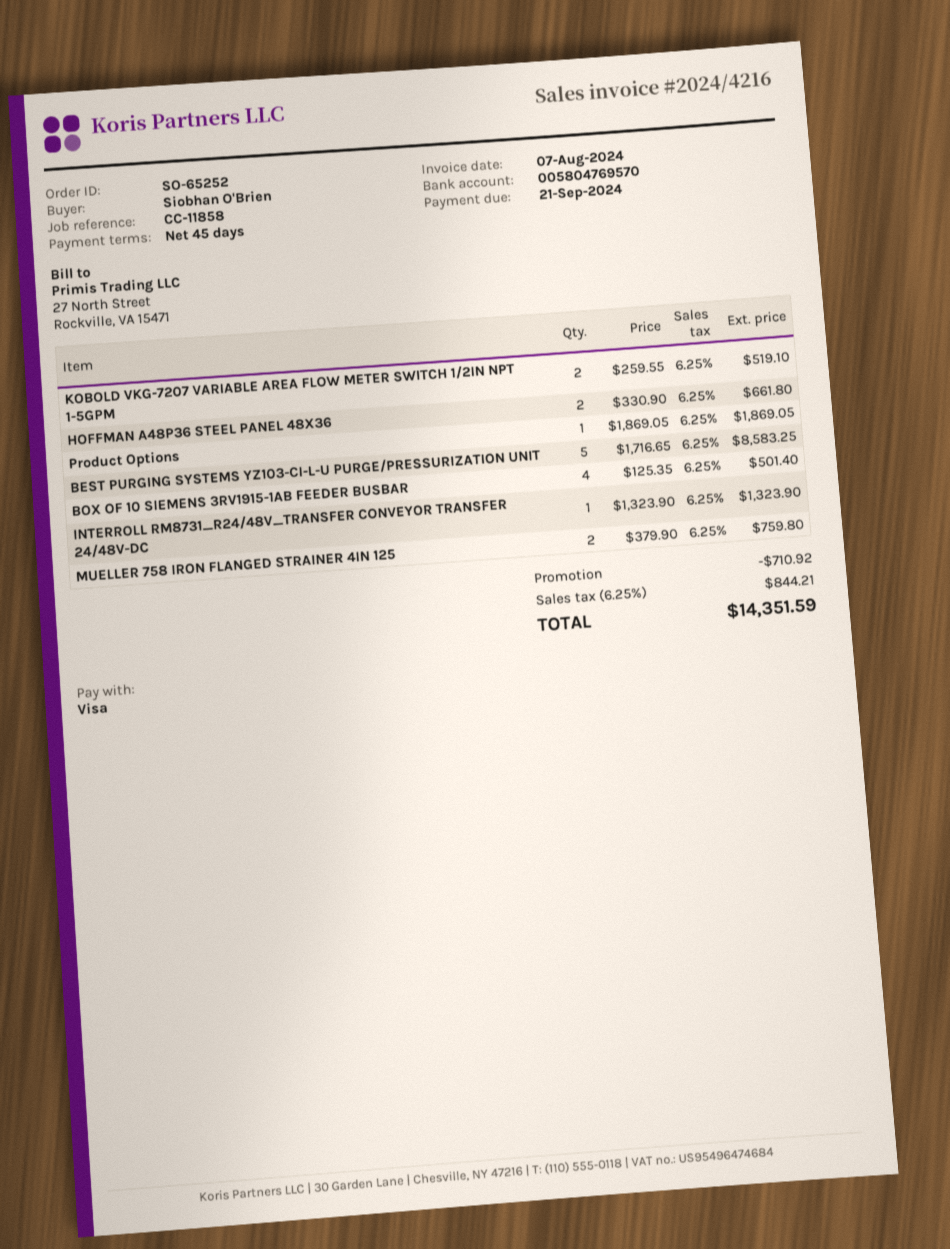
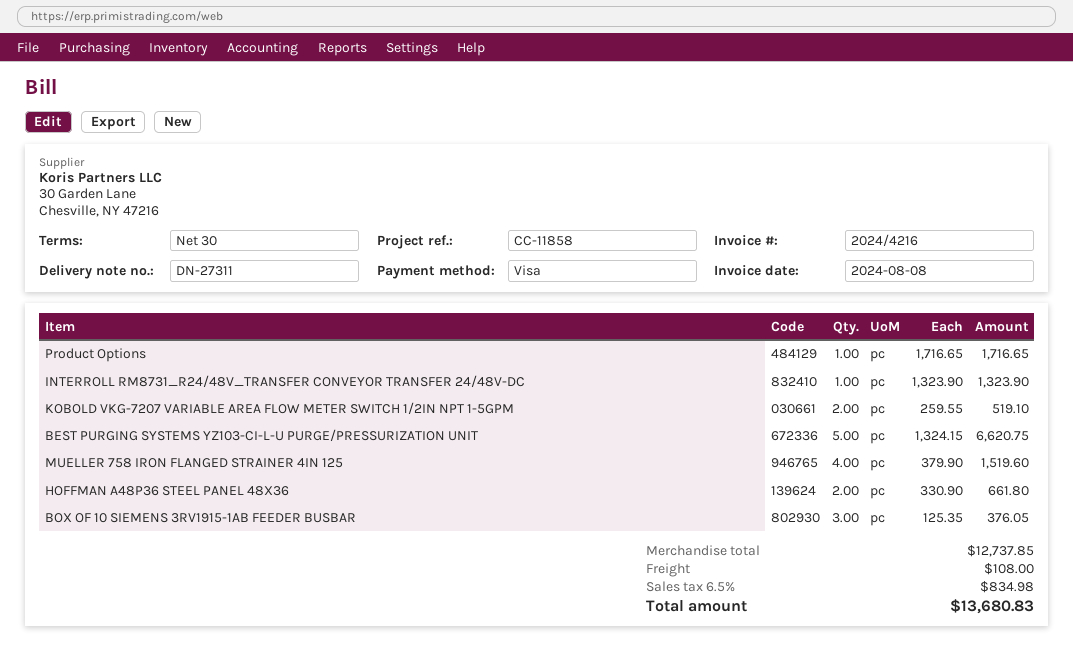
invoice date: 2024-08-07 -> 2024-08-08
payment terms: 45 days -> 30 days
Product Options: 1 x 1869.05 = 1869.05 -> 1 x 1716.65 = 1716.65
BEST PURGING SYSTEMS YZ103-CI-L-U PURGE/PRESSURIZATION UNIT: 5 x 1716.65 = 8583.25 -> 5 x 1324.15 = 6620.75
BOX OF 10 SIEMENS 3RV1915-1AB FEEDER BUSBAR: 4 x 125.35 = 501.40 -> 3 x 125.35 = 376.05
MUELLER 758 IRON FLANGED STRAINER 4IN 125: 2 x 379.90 = 759.80 -> 4 x 379.90 = 1519.60
discount: 710.92 -> none
shipping: none -> 108.00
tax: 6.25% = 844.21 -> 6.5% = 834.98
total: 14351.59 -> 13680.83

